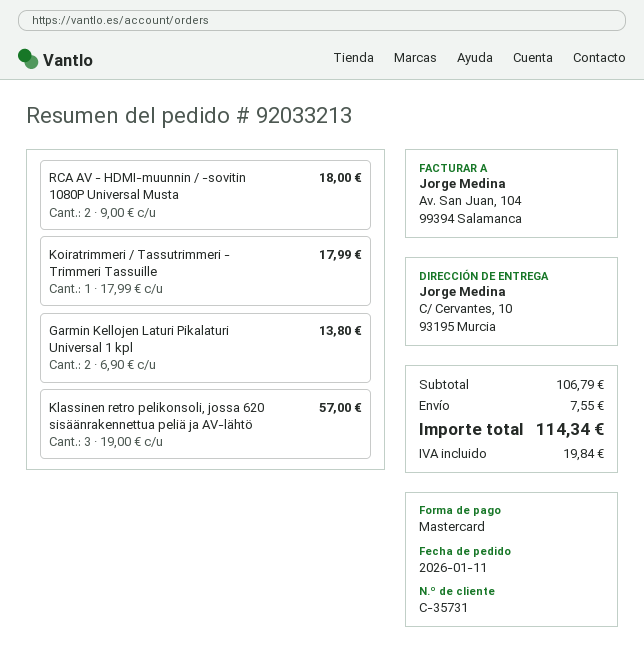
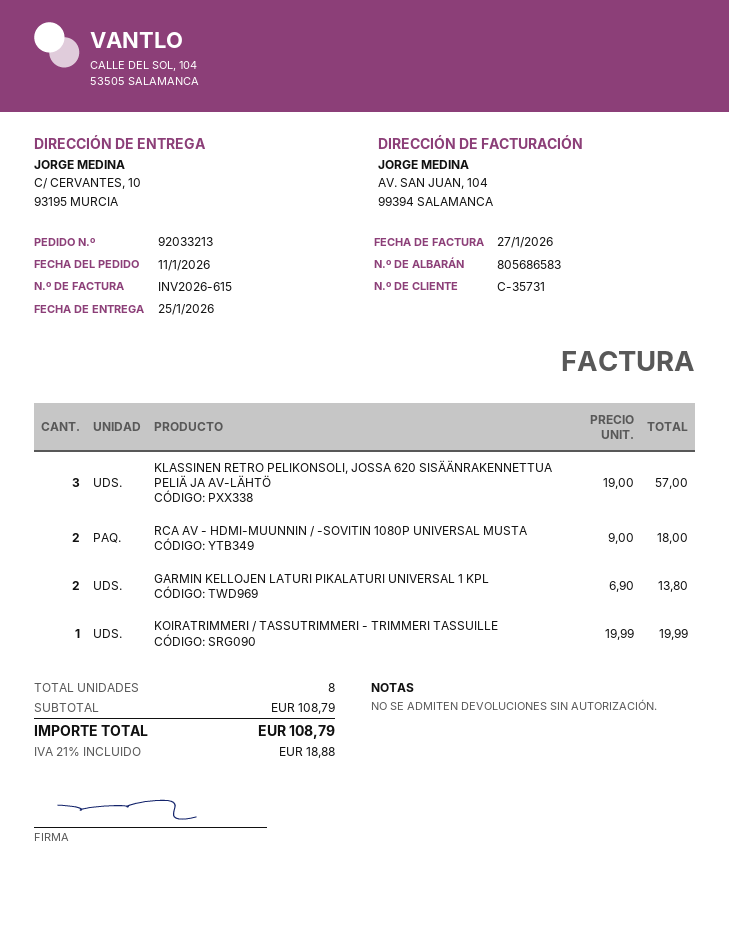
Koiratrimmeri / Tassutrimmeri - Trimmeri Tassuille: 1 x 17.99 = 17.99 -> 1 x 19.99 = 19.99
subtotal: 106.79 -> 108.79
shipping: 7.55 -> none
tax: 19.84 -> 18.88
total: 114.34 -> 108.79

